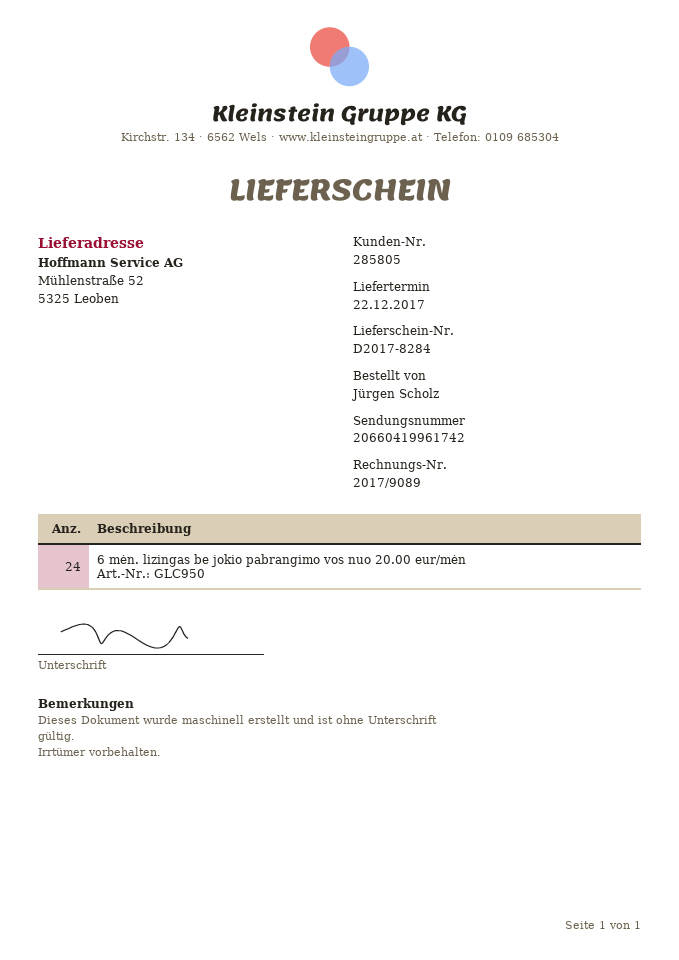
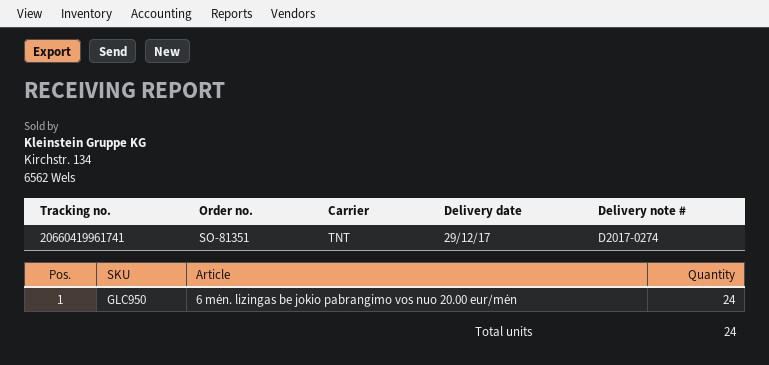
delivery note number: D2017-8284 -> D2017-0274
delivery date: 2017-12-22 -> 2017-12-29
tracking number: 20660419961742 -> 20660419961741

